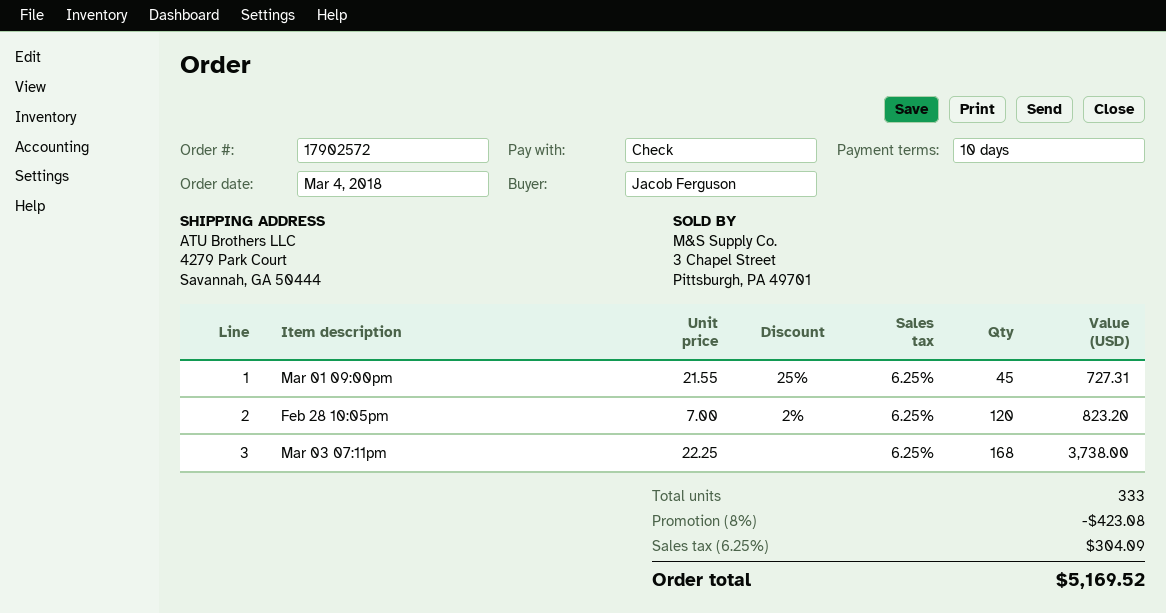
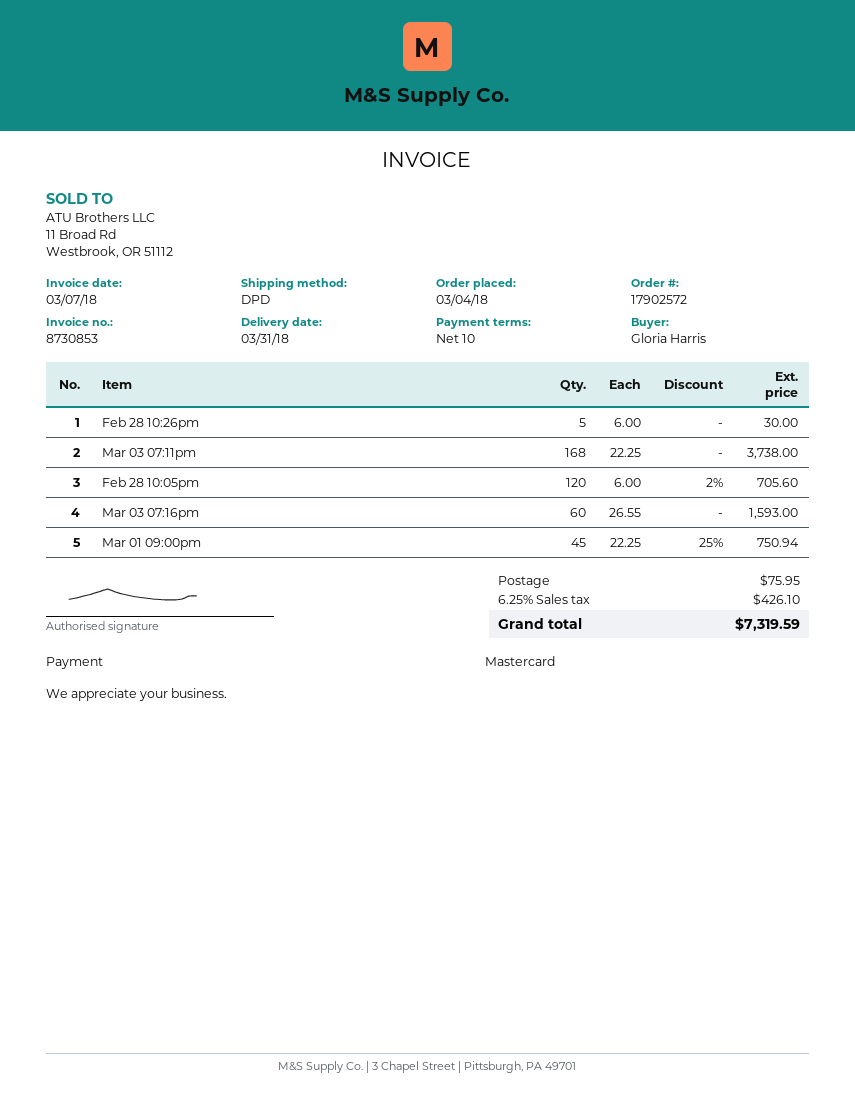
ordered by: Jacob Ferguson -> Gloria Harris
payment method: cheque -> Mastercard
Mar 01 09:00pm: 45 x 21.55 - 25% = 727.31 -> 45 x 22.25 - 25% = 750.94
Feb 28 10:05pm: 120 x 7.00 - 2% = 823.20 -> 120 x 6.00 - 2% = 705.60
Feb 28 10:26pm: none -> 5 x 6.00 = 30.00
Mar 03 07:16pm: none -> 60 x 26.55 = 1593.00
discount: 8% = 423.08 -> none
shipping: none -> 75.95
tax: 6.25% = 304.09 -> 6.25% = 426.10
total: 5169.52 -> 7319.59

